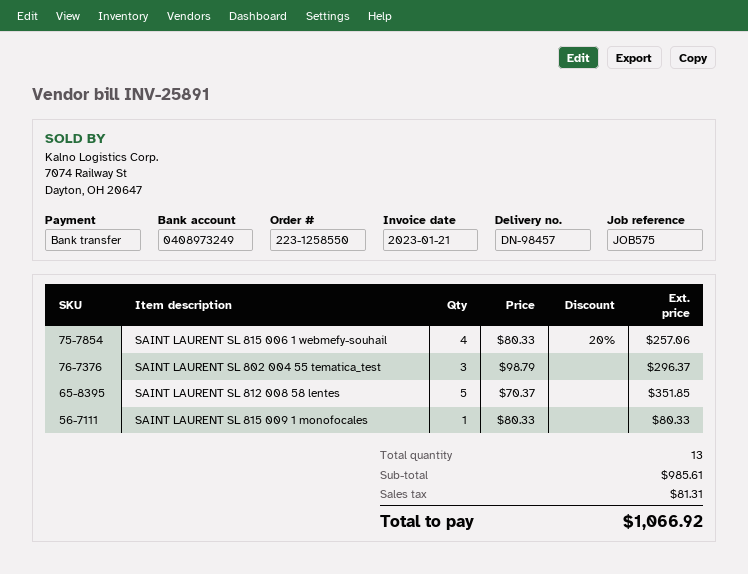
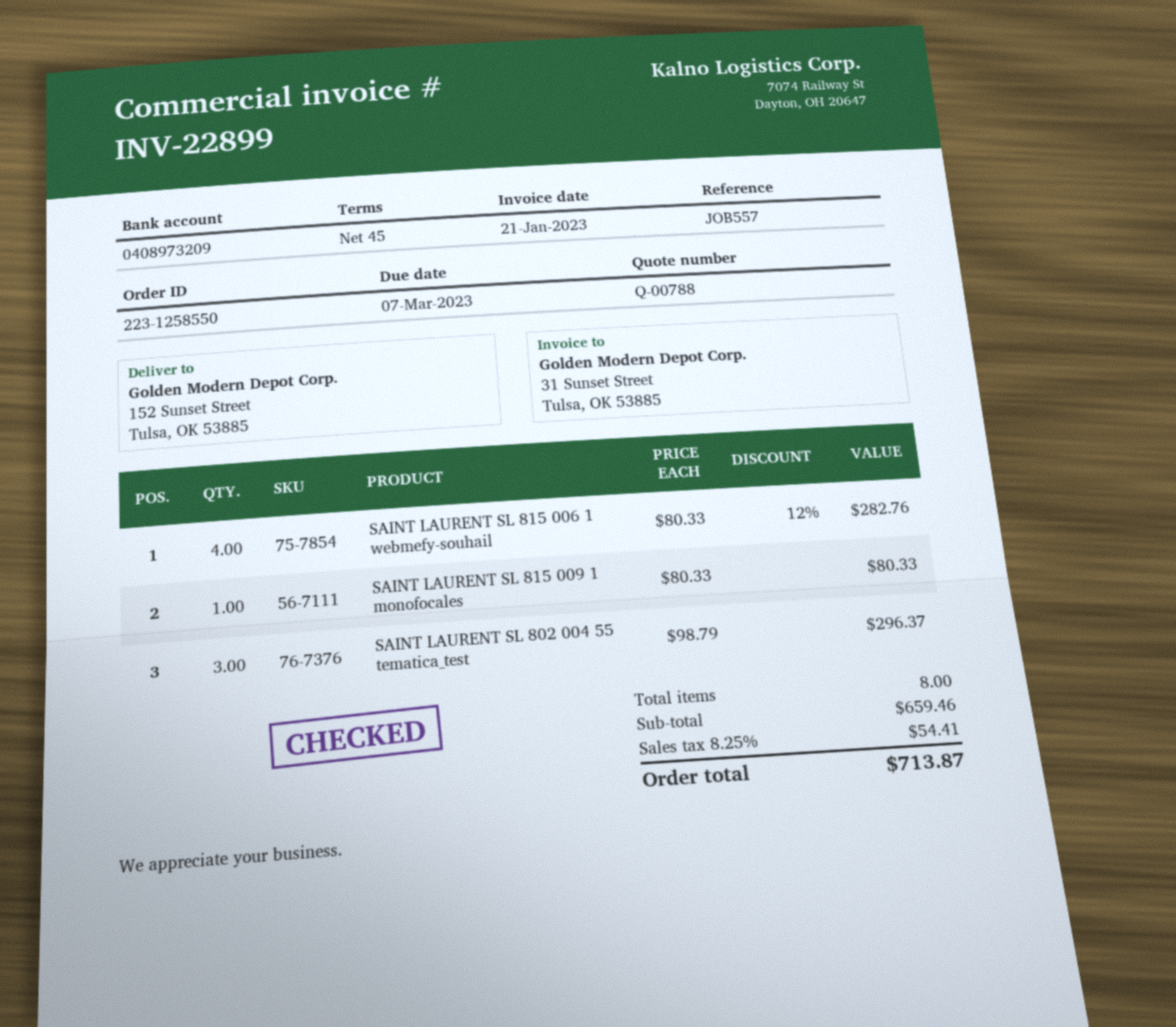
invoice number: INV-25891 -> INV-22899
reference: JOB575 -> JOB557
bank account: 0408973249 -> 0408973209
SAINT LAURENT SL 815 006 1 webmefy-souhail: 4 x 80.33 - 20% = 257.06 -> 4 x 80.33 - 12% = 282.76
SAINT LAURENT SL 812 008 58 lentes: 5 x 70.37 = 351.85 -> none
total quantity: 13 -> 8
subtotal: 985.61 -> 659.46
tax: 81.31 -> 54.41
total: 1066.92 -> 713.87

